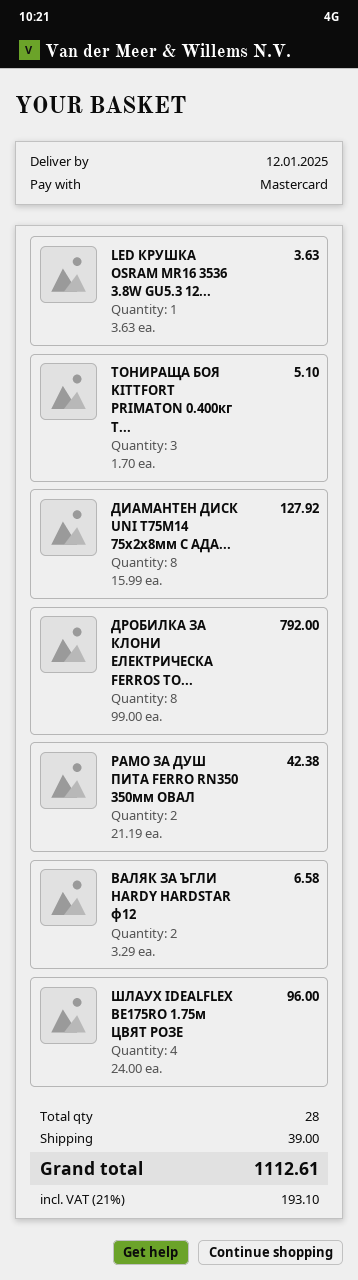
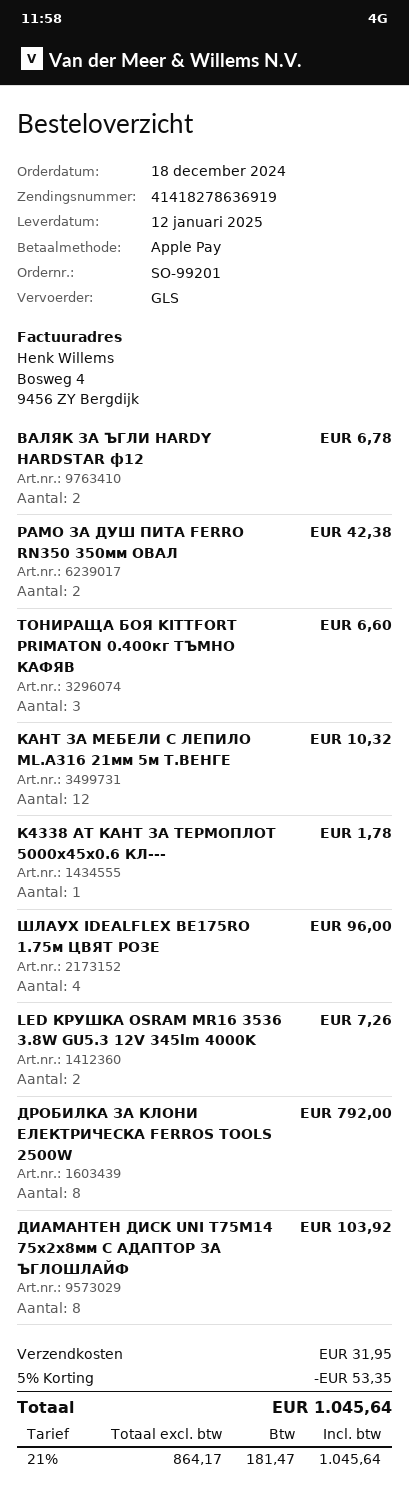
payment method: Mastercard -> Apple Pay
LED КРУШКА OSRAM MR16 3536 3.8W GU5.3 12...: 1 for 3.63 -> 2 for 7.26
ТОНИРАЩА БОЯ KITTFORT PRIMATON 0.400кг Т...: 3 for 5.10 -> 3 for 6.60
ДИАМАНТЕН ДИСК UNI T75M14 75x2x8мм С АДА...: 8 for 127.92 -> 8 for 103.92
ВАЛЯК ЗА ЪГЛИ HARDY HARDSTAR ф12: 2 for 6.58 -> 2 for 6.78
КАНТ ЗА МЕБЕЛИ С ЛЕПИЛО ML.A316 21мм 5м Т.ВЕНГЕ: none -> 12 for 10.32
К4338 AT КАНТ ЗА ТЕРМОПЛОТ 5000х45х0.6 КЛ---: none -> 1 for 1.78
discount: none -> 5% = 53.35
shipping: 39.00 -> 31.95
tax: 21% = 193.10 -> 21% = 181.47
total: 1112.61 -> 1045.64

